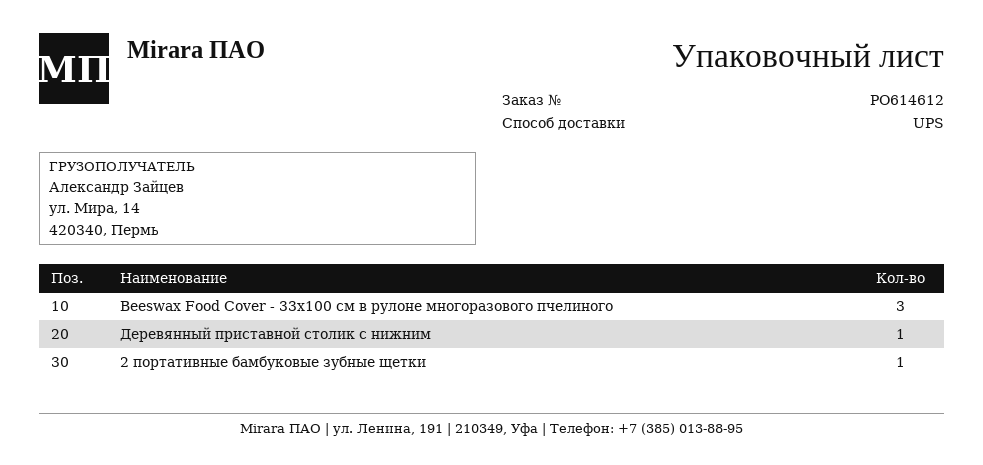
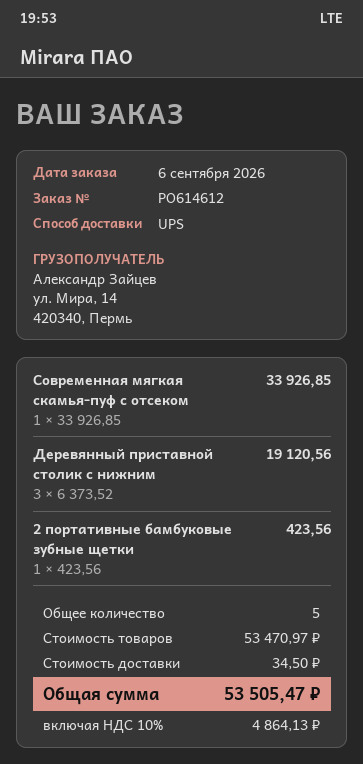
Beeswax Food Cover - 33x100 см в рулоне многоразового пчелиного: 3 -> none
Деревянный приставной столик с нижним: 1 -> 3
Современная мягкая скамья-пуф с отсеком: none -> 1

